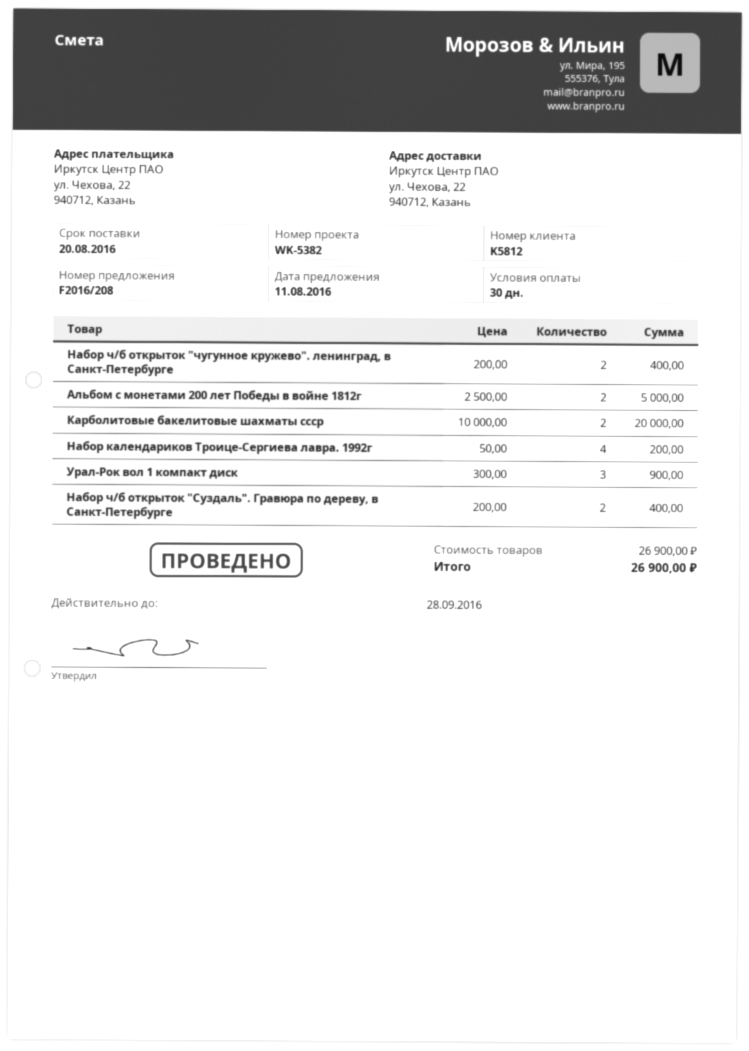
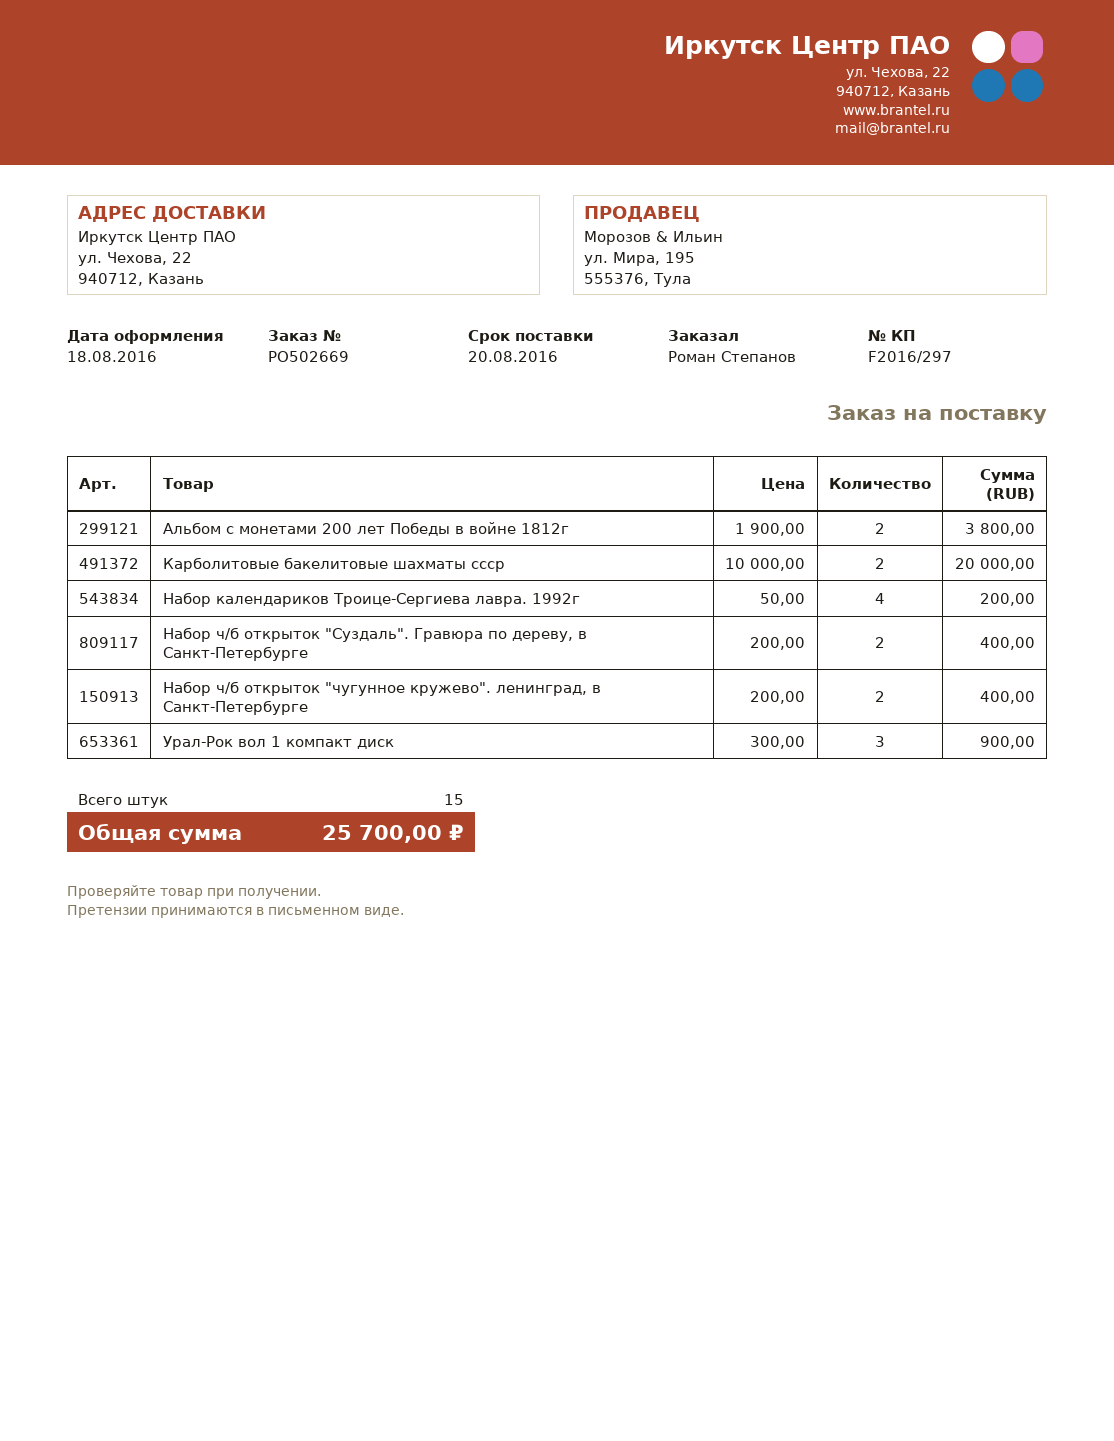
quote number: F2016/208 -> F2016/297
Альбом с монетами 200 лет Победы в войне 1812г: 2 x 2500.00 = 5000.00 -> 2 x 1900.00 = 3800.00
total: 26900.00 -> 25700.00

